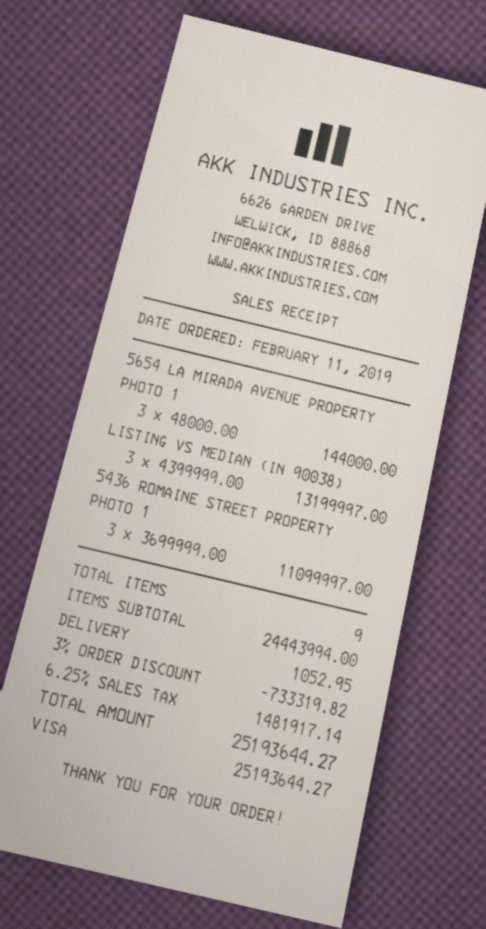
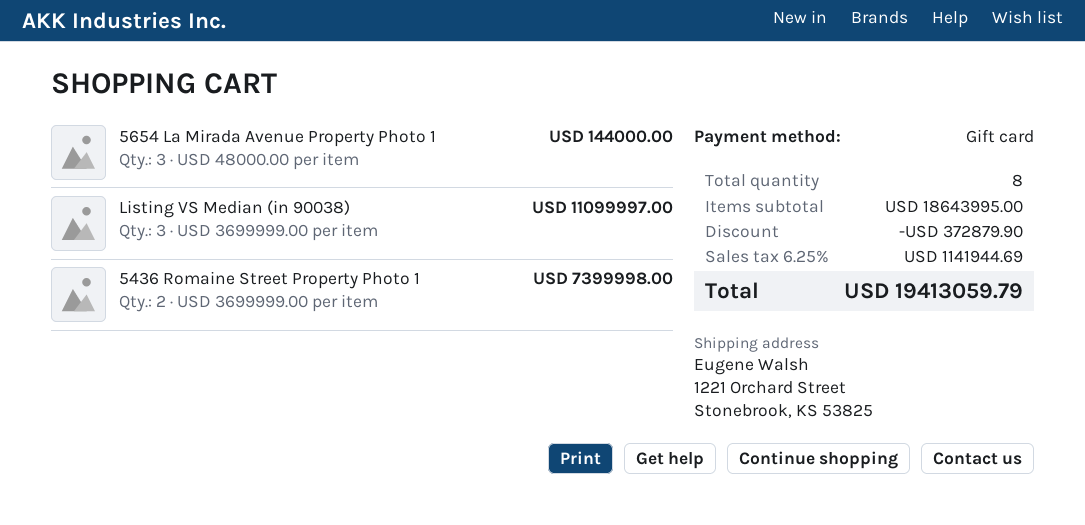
payment method: Visa -> gift card
LISTING VS MEDIAN (IN 90038): 3 x 4399999.00 = 13199997.00 -> 3 x 3699999.00 = 11099997.00
5436 ROMAINE STREET PROPERTY PHOTO 1: 3 x 3699999.00 = 11099997.00 -> 2 x 3699999.00 = 7399998.00
total quantity: 9 -> 8
subtotal: 24443994.00 -> 18643995.00
discount: 733319.82 -> 372879.90
shipping: 1052.95 -> none
tax: 6.25% = 1481917.14 -> 6.25% = 1141944.69
total: 25193644.27 -> 19413059.79

